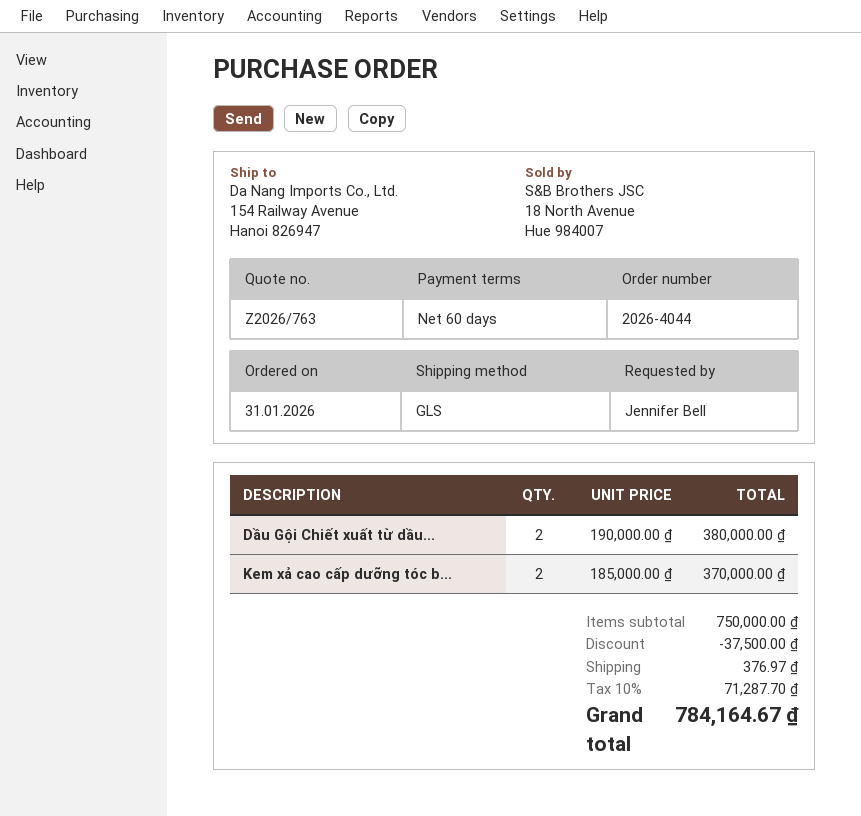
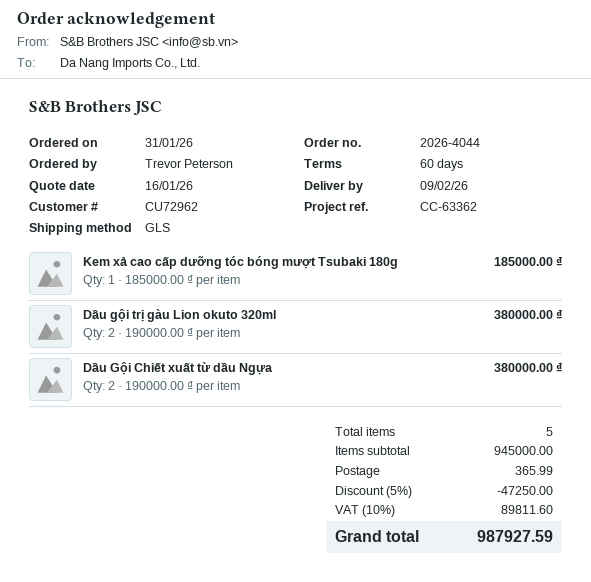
ordered by: Jennifer Bell -> Trevor Peterson
Kem xả cao cấp dưỡng tóc b...: 2 x 185000.00 = 370000.00 -> 1 x 185000.00 = 185000.00
Dầu gội trị gàu Lion okuto 320ml: none -> 2 x 190000.00 = 380000.00
subtotal: 750000.00 -> 945000.00
discount: 37500.00 -> 47250.00
shipping: 376.97 -> 365.99
tax: 10% = 71287.70 -> 10% = 89811.60
total: 784164.67 -> 987927.59

